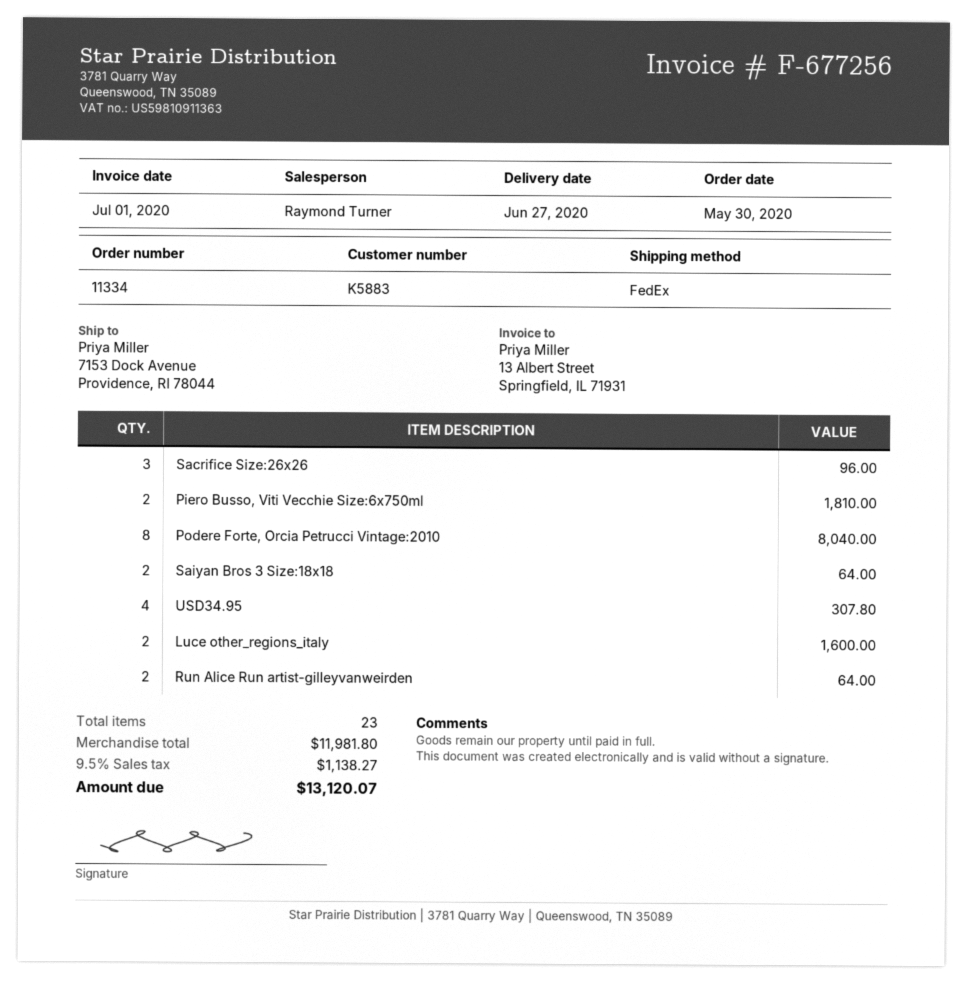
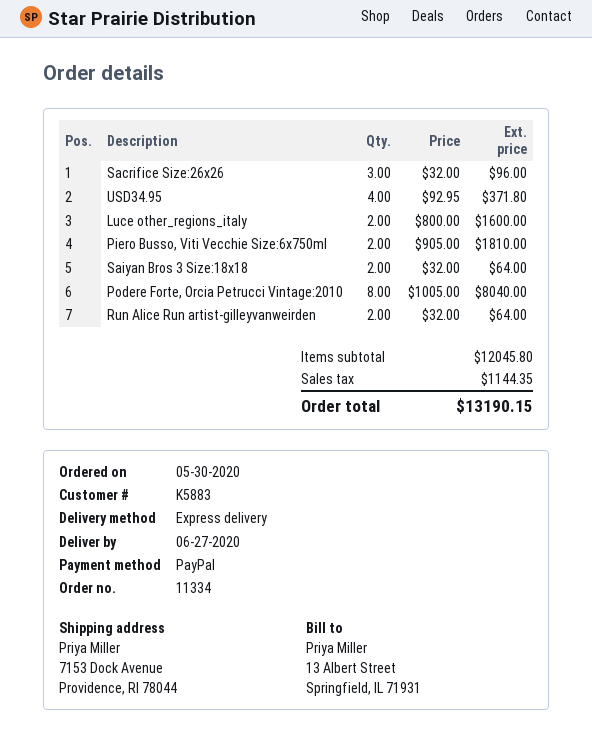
shipping method: FedEx -> express
USD34.95: 4 for 307.80 -> 4 for 371.80
subtotal: 11981.80 -> 12045.80
tax: 1138.27 -> 1144.35
total: 13120.07 -> 13190.15

